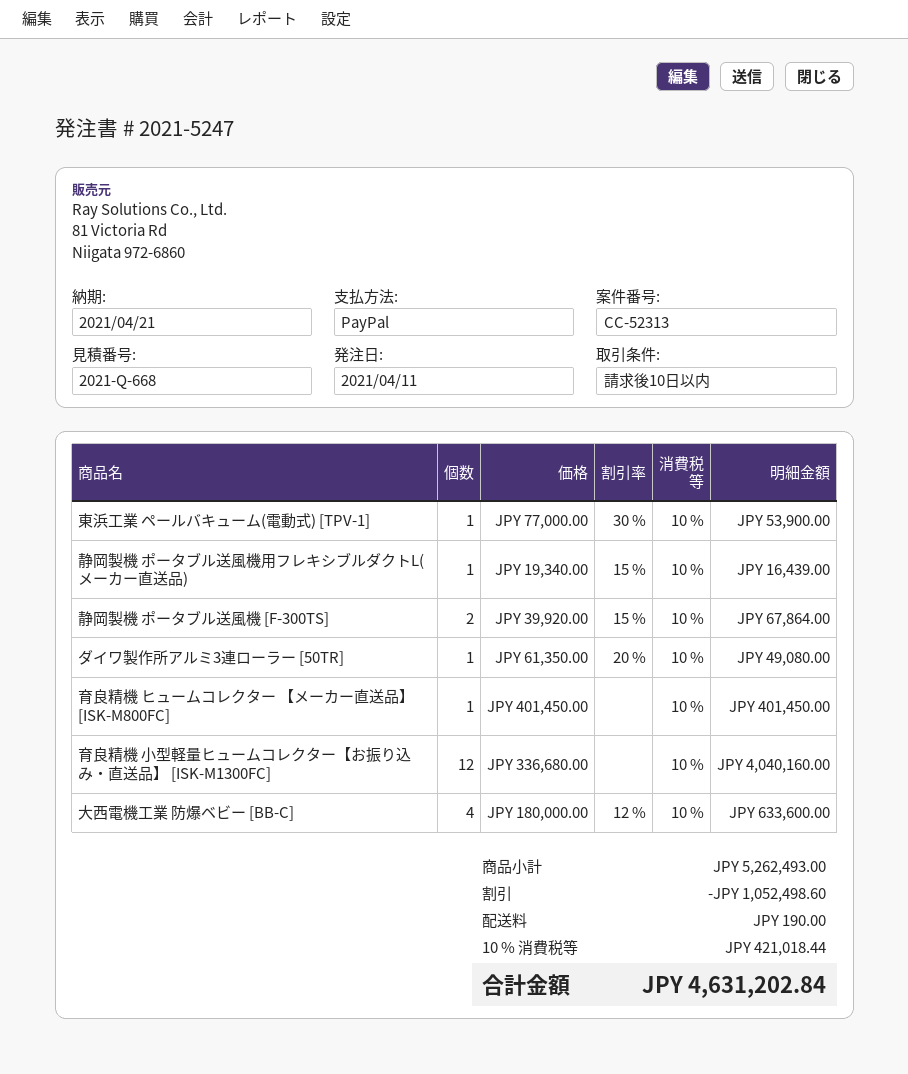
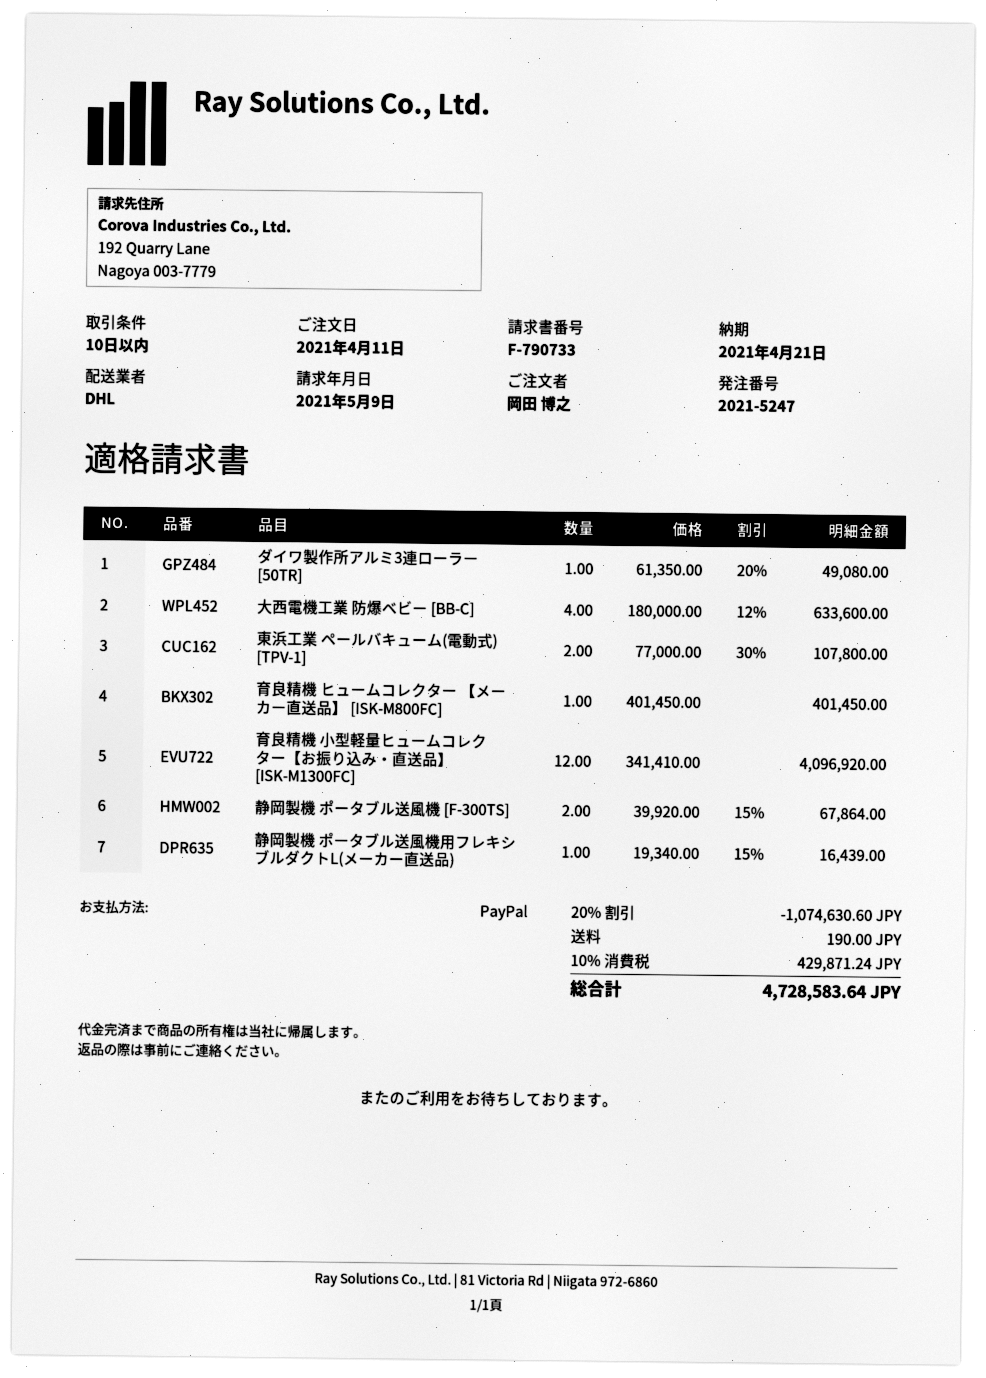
東浜工業 ペールバキューム(電動式) [TPV-1]: 1 x 77000.00 - 30% = 53900.00 -> 2 x 77000.00 - 30% = 107800.00
育良精機 小型軽量ヒュームコレクター【お振り込み・直送品】 [ISK-M1300FC]: 12 x 336680.00 = 4040160.00 -> 12 x 341410.00 = 4096920.00
discount: 1052498.60 -> 1074630.60
tax: 10% = 421018.44 -> 10% = 429871.24
total: 4631202.84 -> 4728583.64

